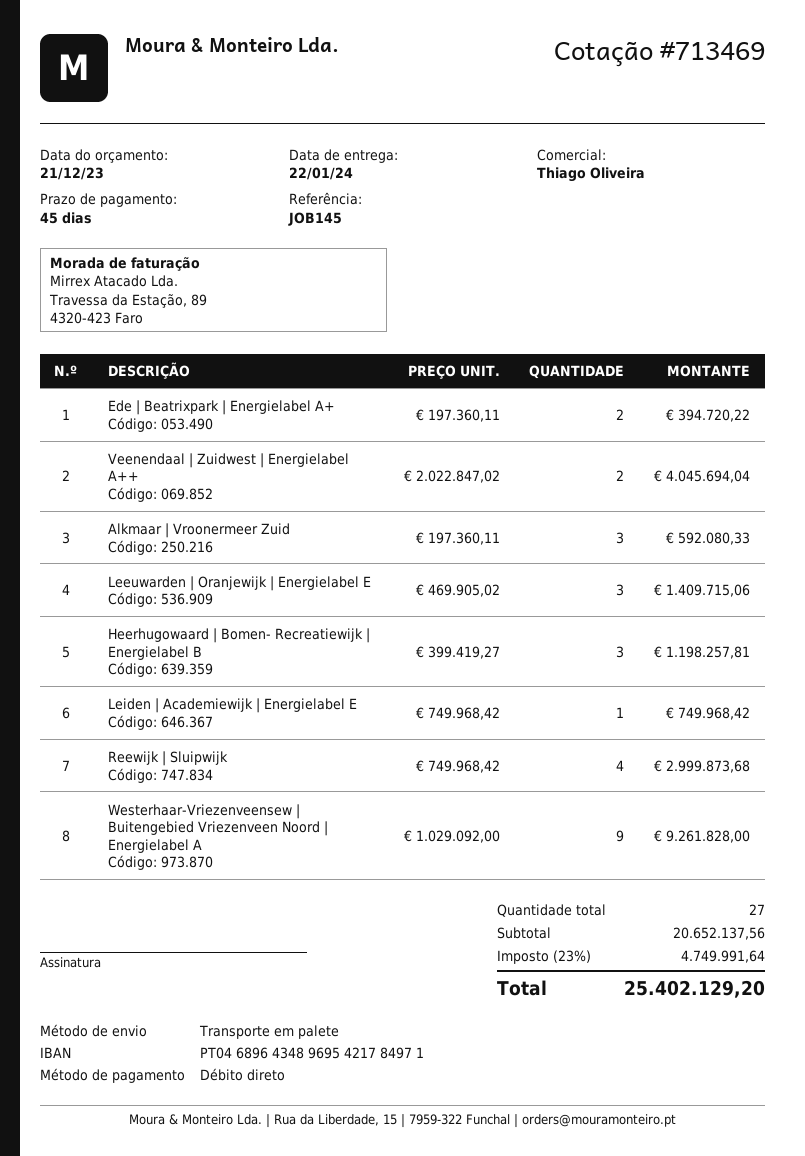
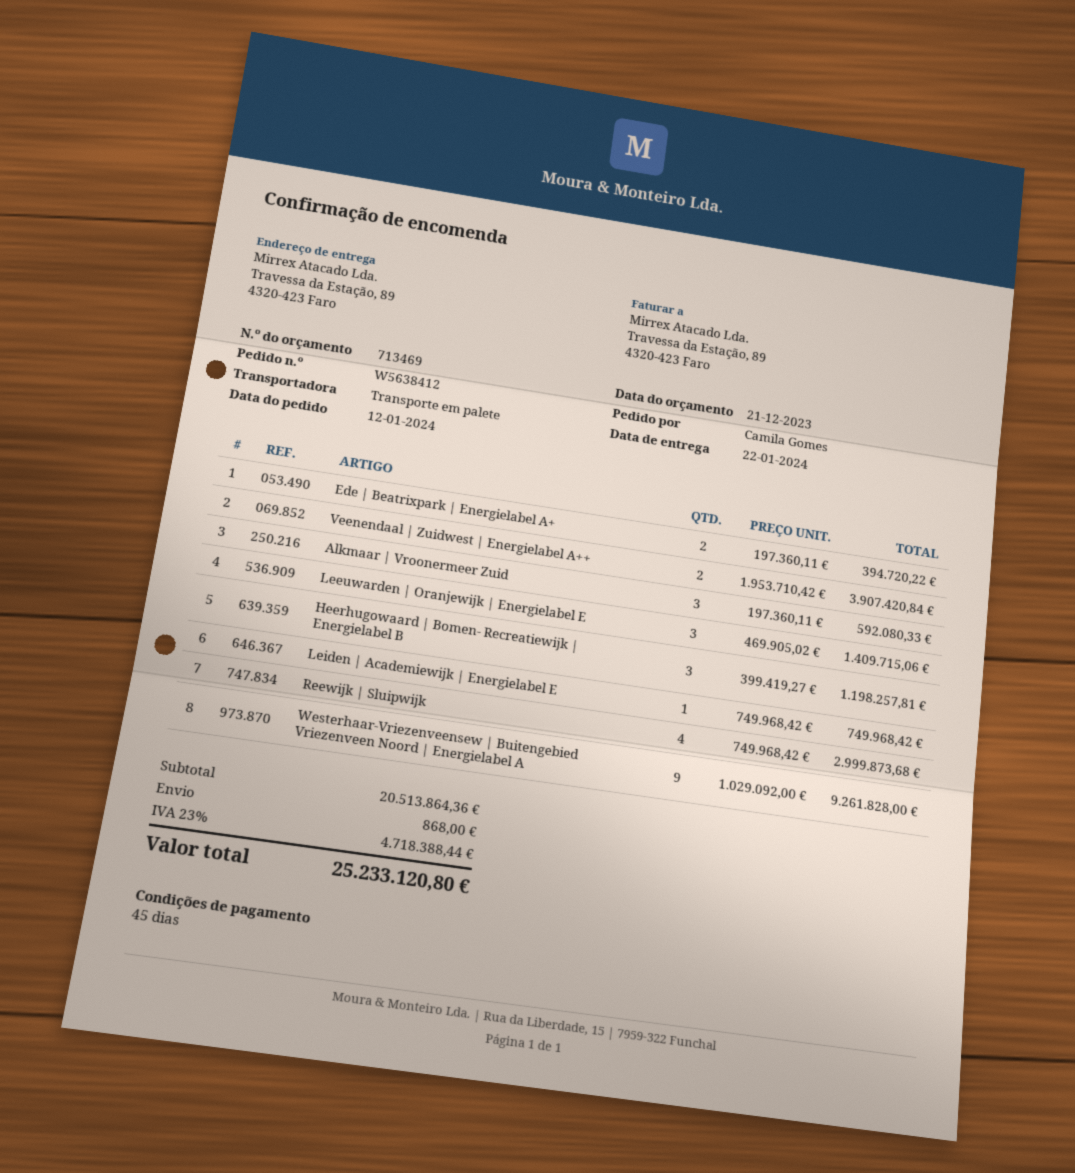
Veenendaal | Zuidwest | Energielabel A++: 2 x 2022847.02 = 4045694.04 -> 2 x 1953710.42 = 3907420.84
subtotal: 20652137.56 -> 20513864.36
shipping: none -> 868.00
tax: 23% = 4749991.64 -> 23% = 4718388.44
total: 25402129.20 -> 25233120.80

